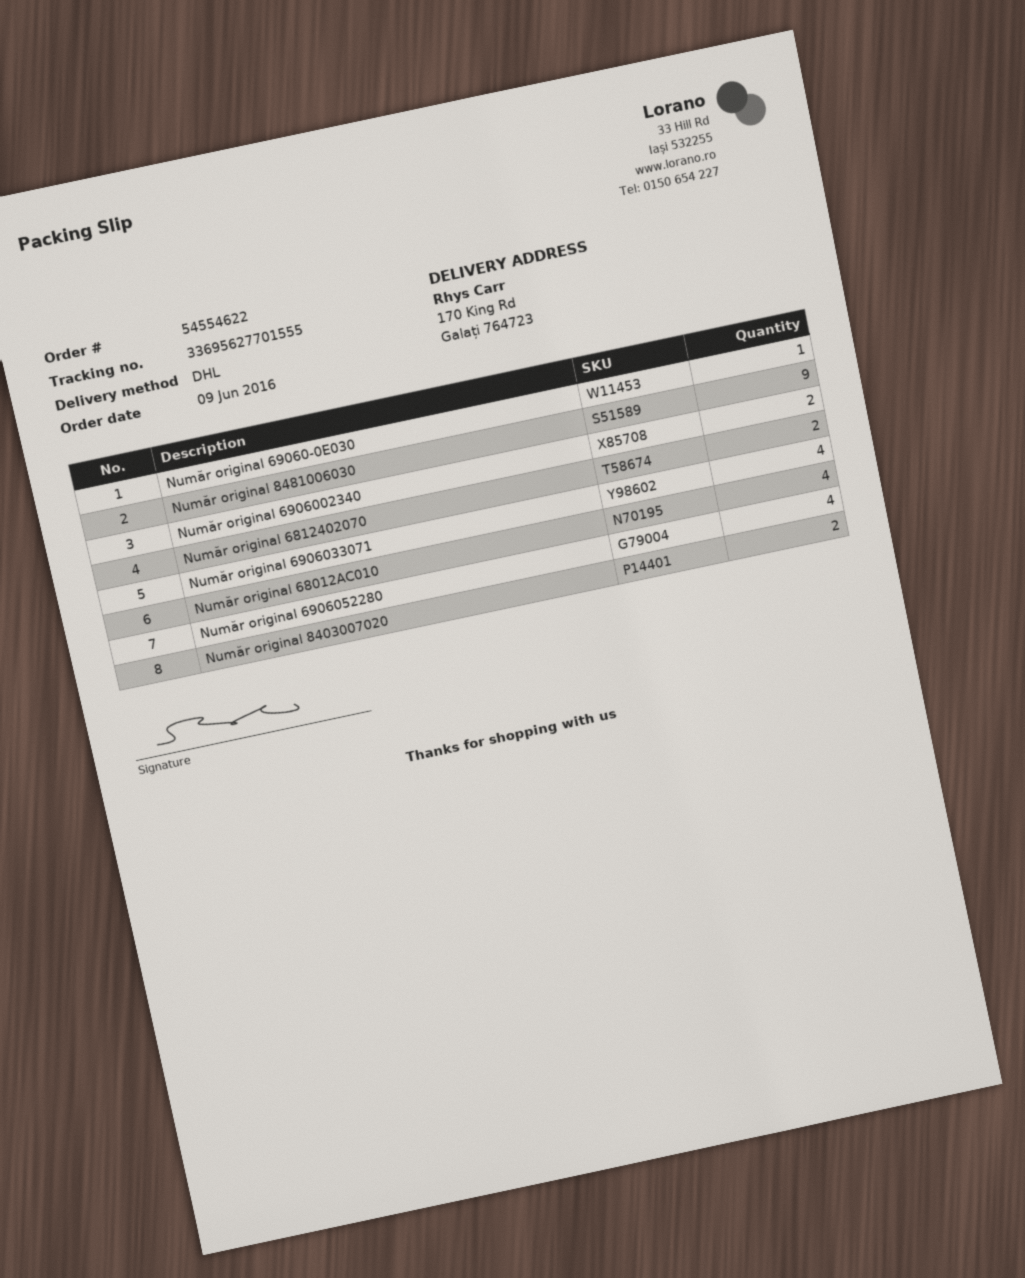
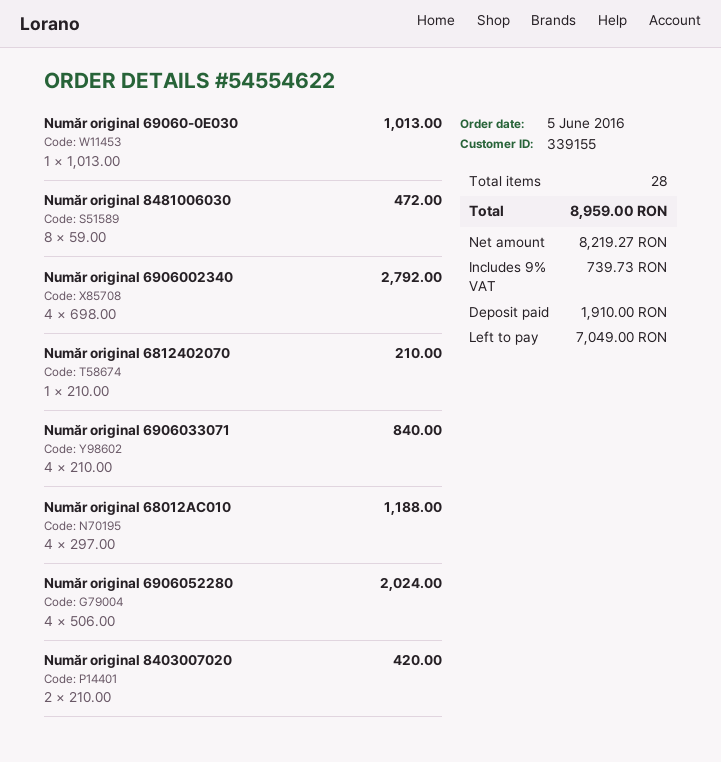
order date: 2016-06-09 -> 2016-06-05
Număr original 8481006030: 9 -> 8
Număr original 6906002340: 2 -> 4
Număr original 6812402070: 2 -> 1

